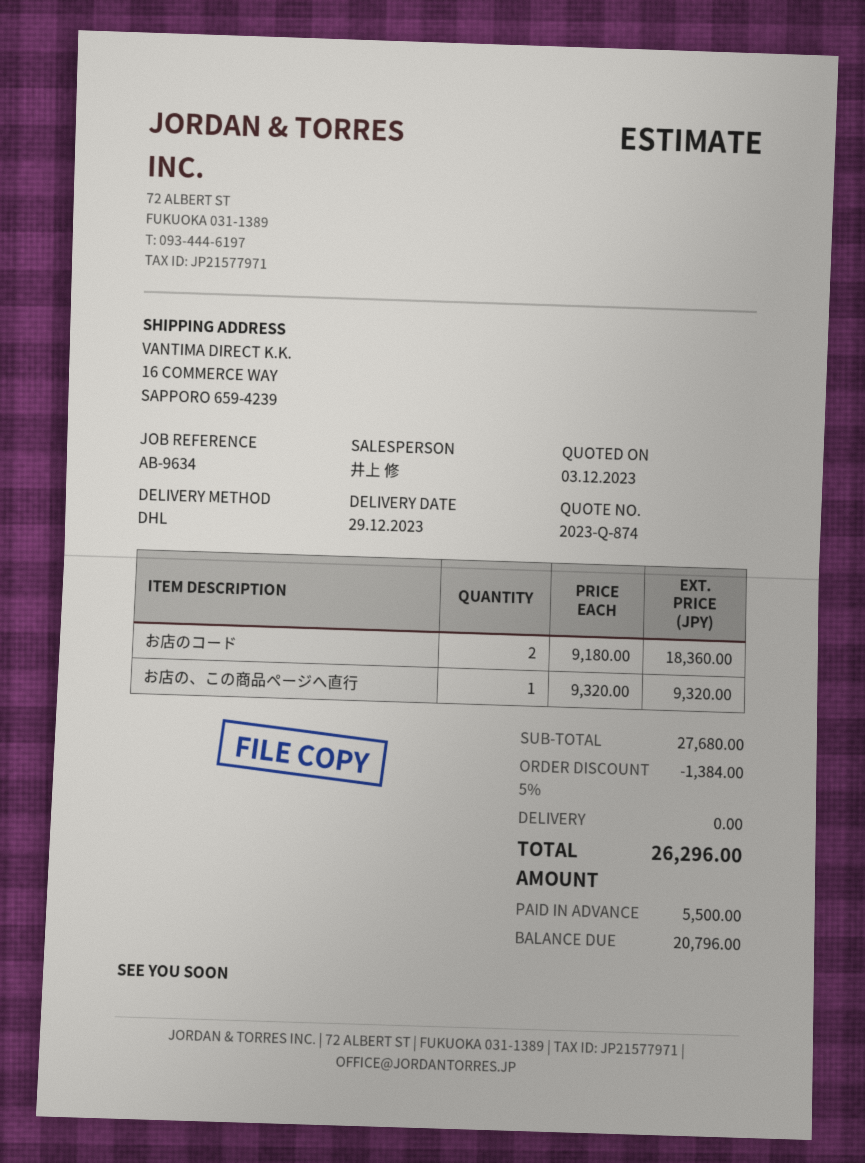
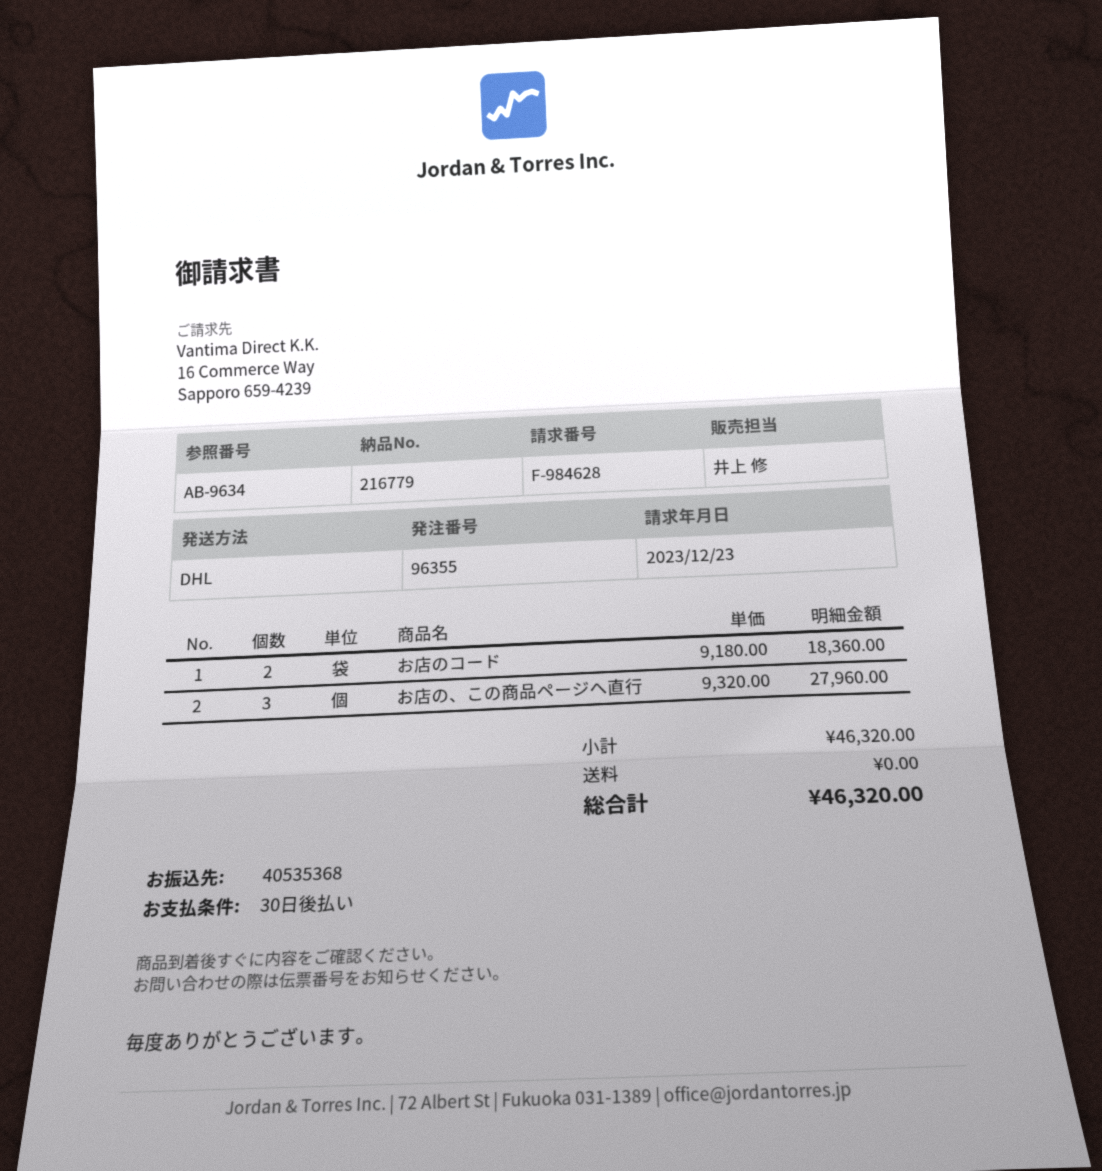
お店の、この商品ページへ直行: 1 x 9320.00 = 9320.00 -> 3 x 9320.00 = 27960.00
subtotal: 27680.00 -> 46320.00
discount: 5% = 1384.00 -> none
total: 26296.00 -> 46320.00

